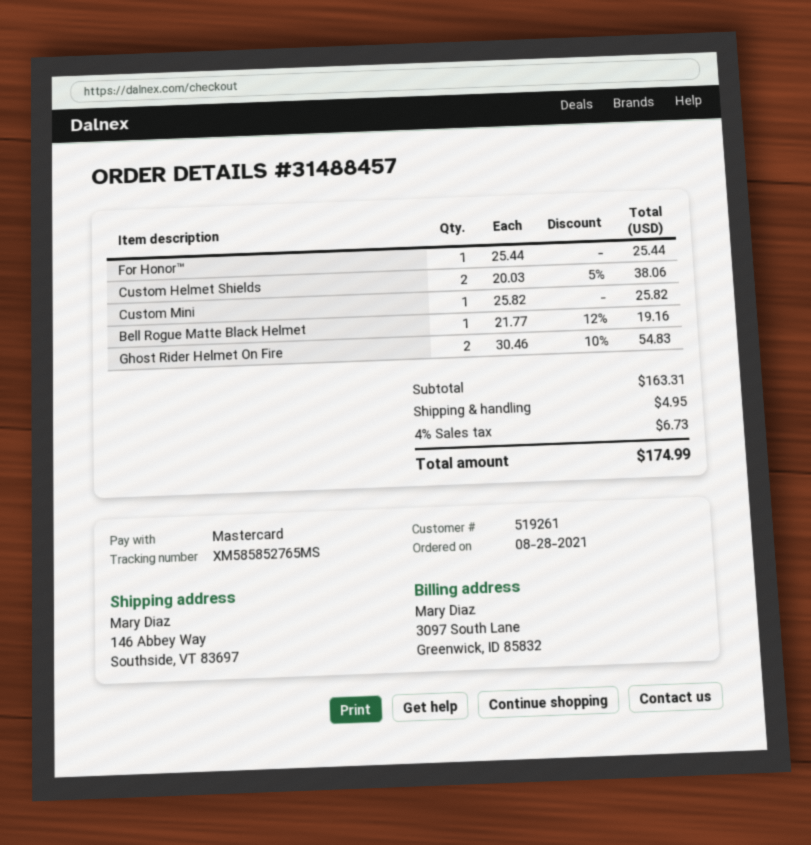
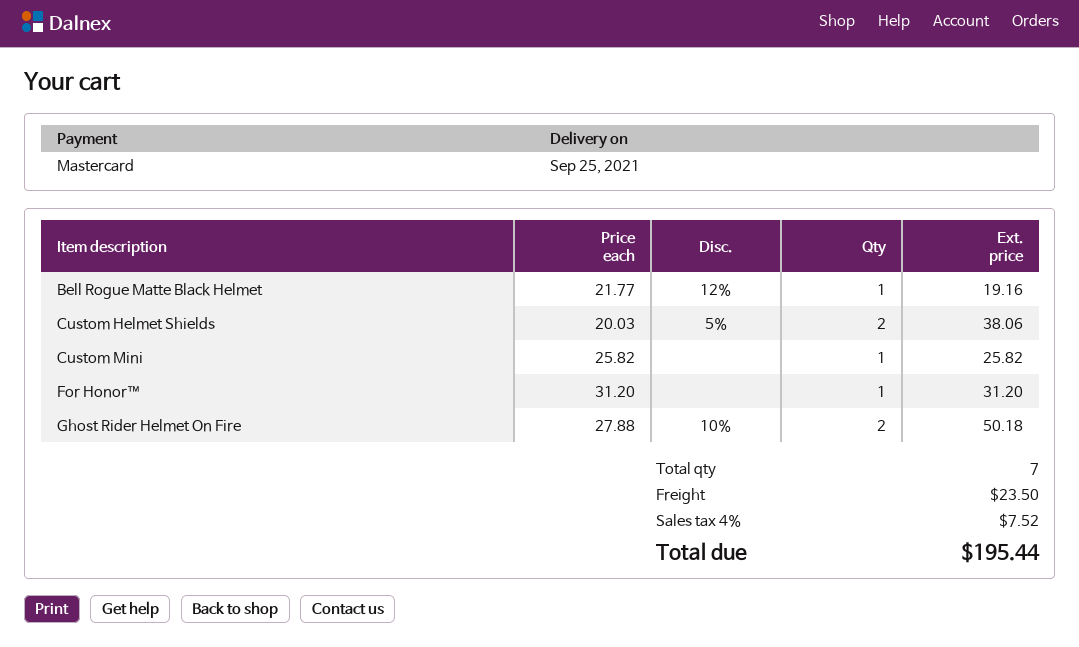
For Honor™: 1 x 25.44 = 25.44 -> 1 x 31.20 = 31.20
Ghost Rider Helmet On Fire: 2 x 30.46 - 10% = 54.83 -> 2 x 27.88 - 10% = 50.18
shipping: 4.95 -> 23.50
tax: 4% = 6.73 -> 4% = 7.52
total: 174.99 -> 195.44

